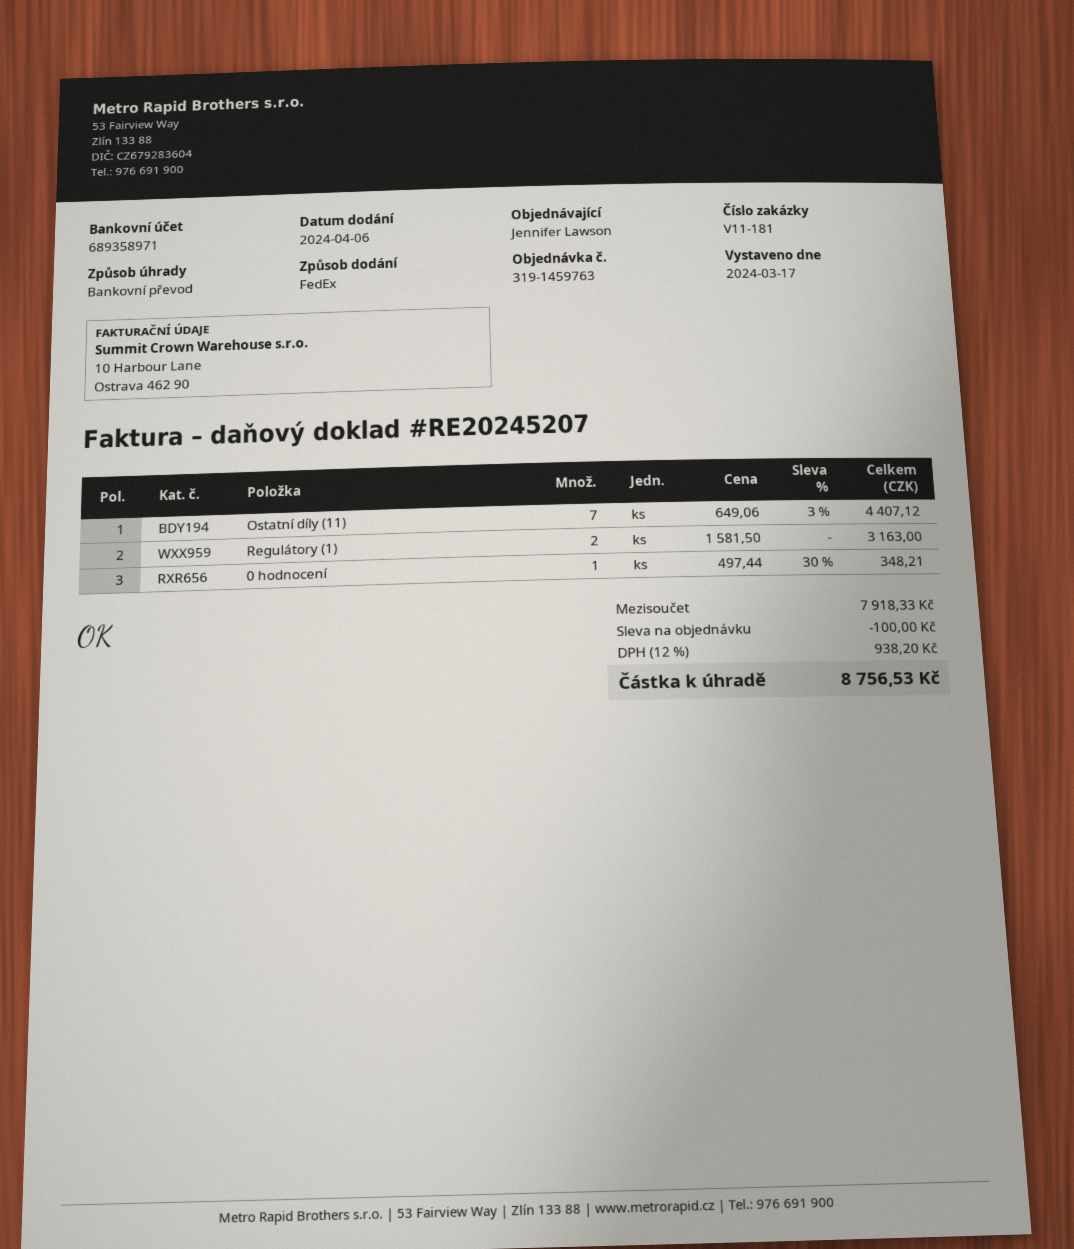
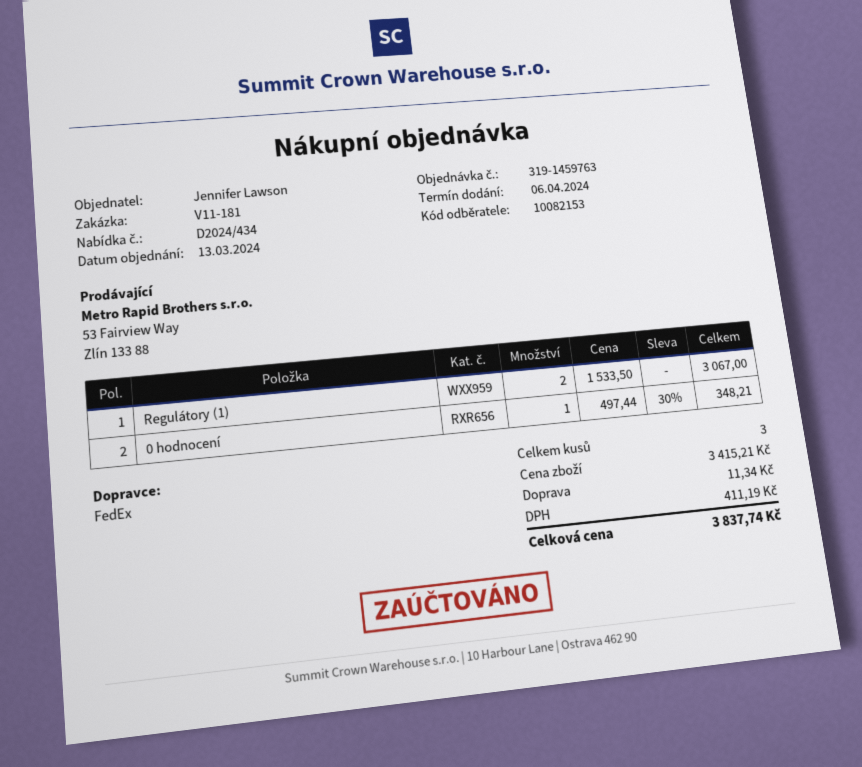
Ostatní díly (11): 7 x 649.06 - 3% = 4407.12 -> none
Regulátory (1): 2 x 1581.50 = 3163.00 -> 2 x 1533.50 = 3067.00
subtotal: 7918.33 -> 3415.21
discount: 100.00 -> none
shipping: none -> 11.34
tax: 938.20 -> 411.19
total: 8756.53 -> 3837.74

